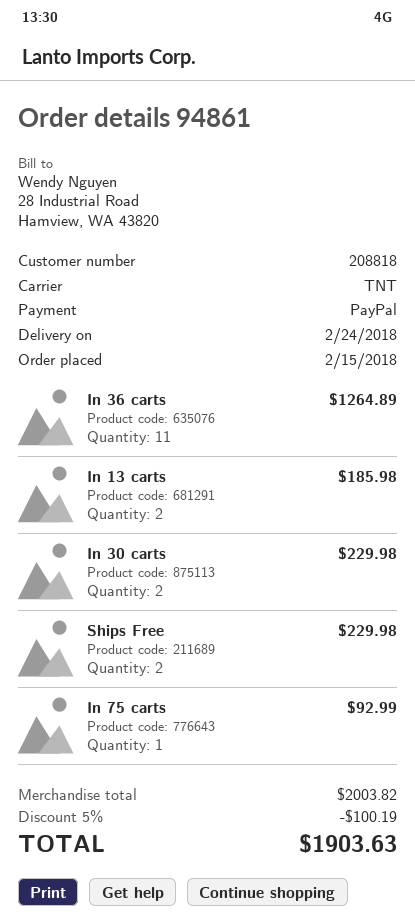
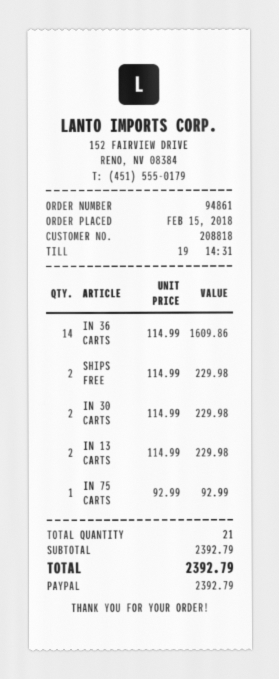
In 36 carts: 11 for 1264.89 -> 14 for 1609.86
In 13 carts: 2 for 185.98 -> 2 for 229.98
subtotal: 2003.82 -> 2392.79
discount: 5% = 100.19 -> none
total: 1903.63 -> 2392.79

